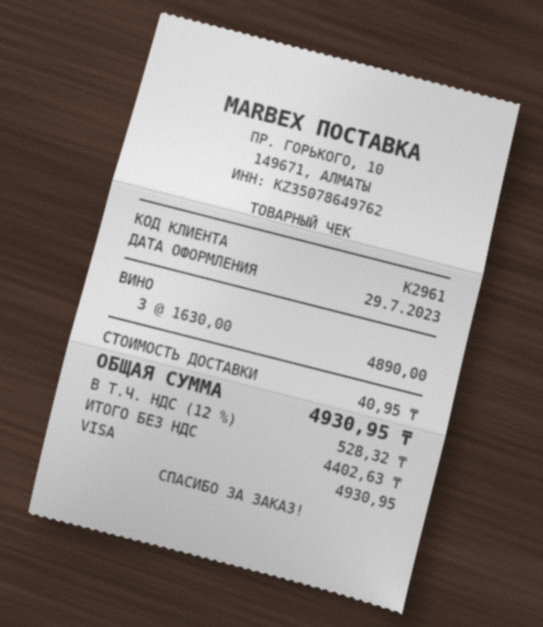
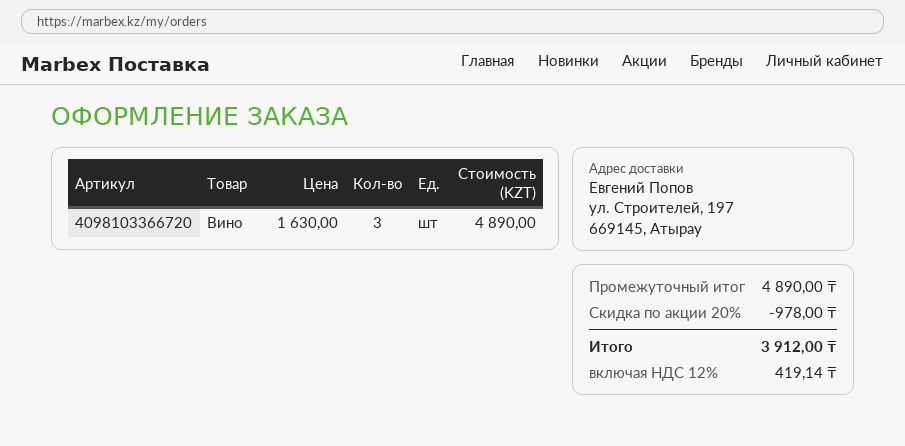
discount: none -> 20% = 978.00
shipping: 40.95 -> none
tax: 12% = 528.32 -> 12% = 419.14
total: 4930.95 -> 3912.00

